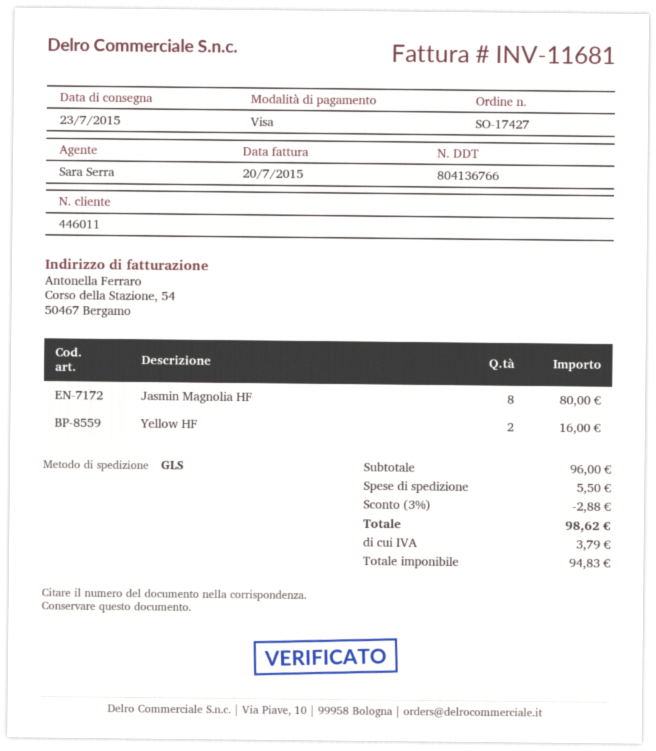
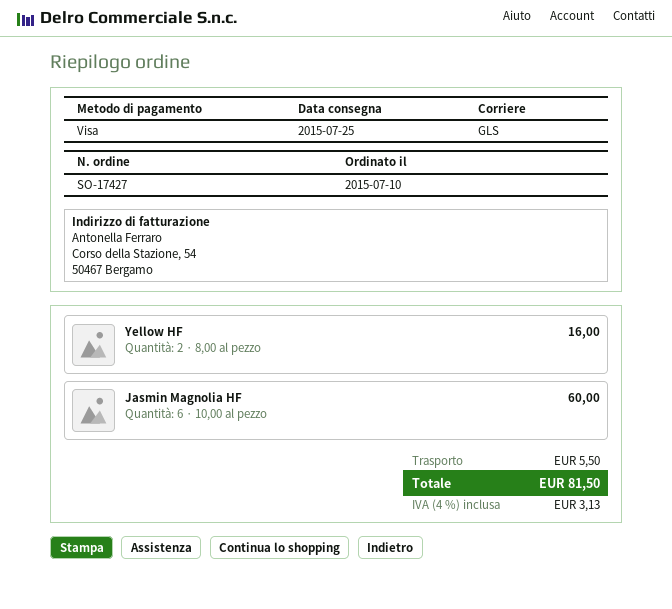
delivery date: 2015-07-23 -> 2015-07-25
Jasmin Magnolia HF: 8 for 80.00 -> 6 for 60.00
discount: 3% = 2.88 -> none
tax: 3.79 -> 3.13
total: 98.62 -> 81.50

